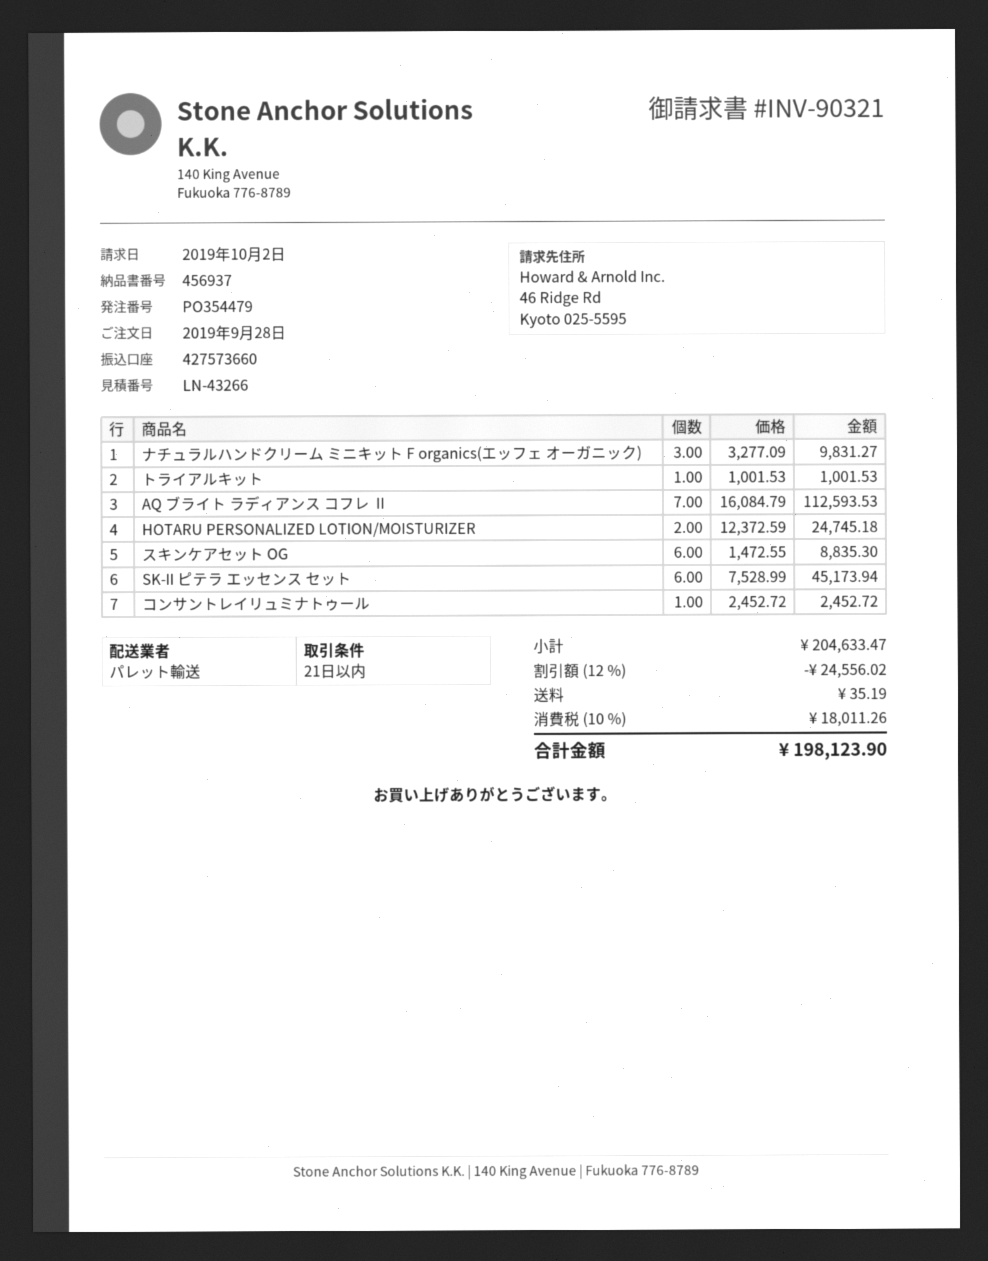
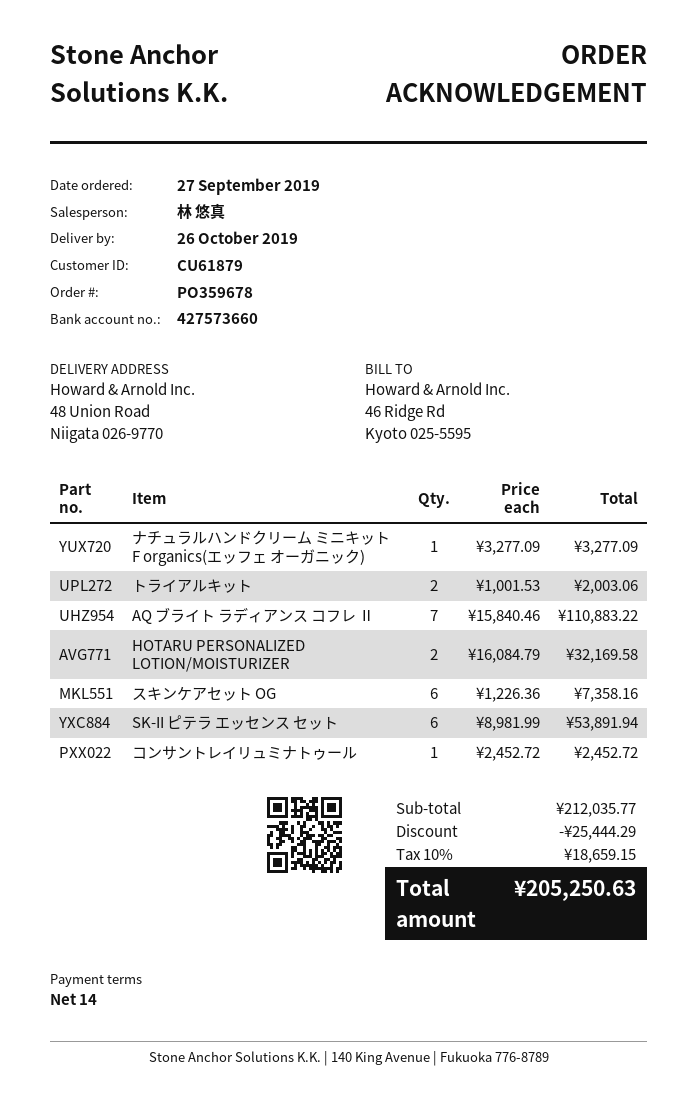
order number: PO354479 -> PO359678
order date: 2019-09-28 -> 2019-09-27
payment terms: 21 days -> 14 days
ナチュラルハンドクリーム ミニキット F organics(エッフェ オーガニック): 3 x 3277.09 = 9831.27 -> 1 x 3277.09 = 3277.09
トライアルキット: 1 x 1001.53 = 1001.53 -> 2 x 1001.53 = 2003.06
AQ ブライト ラディアンス コフレ Ⅱ: 7 x 16084.79 = 112593.53 -> 7 x 15840.46 = 110883.22
HOTARU PERSONALIZED LOTION/MOISTURIZER: 2 x 12372.59 = 24745.18 -> 2 x 16084.79 = 32169.58
スキンケアセット OG: 6 x 1472.55 = 8835.30 -> 6 x 1226.36 = 7358.16
SK-II ピテラ エッセンス セット: 6 x 7528.99 = 45173.94 -> 6 x 8981.99 = 53891.94
subtotal: 204633.47 -> 212035.77
discount: 24556.02 -> 25444.29
shipping: 35.19 -> none
tax: 10% = 18011.26 -> 10% = 18659.15
total: 198123.90 -> 205250.63

